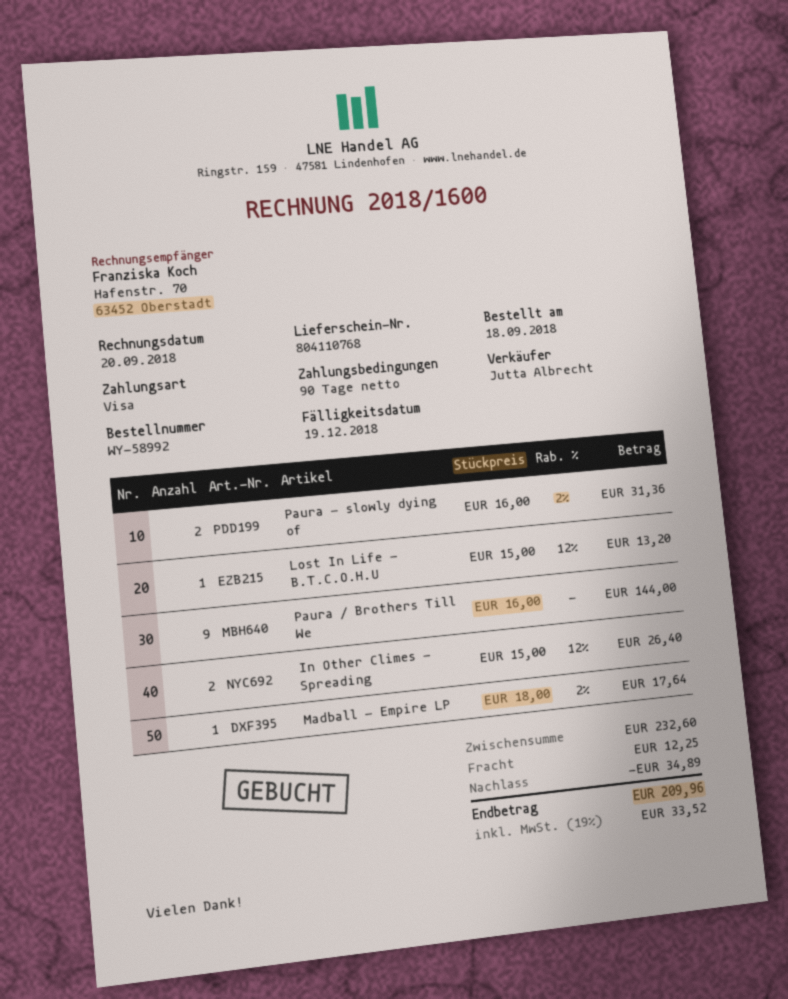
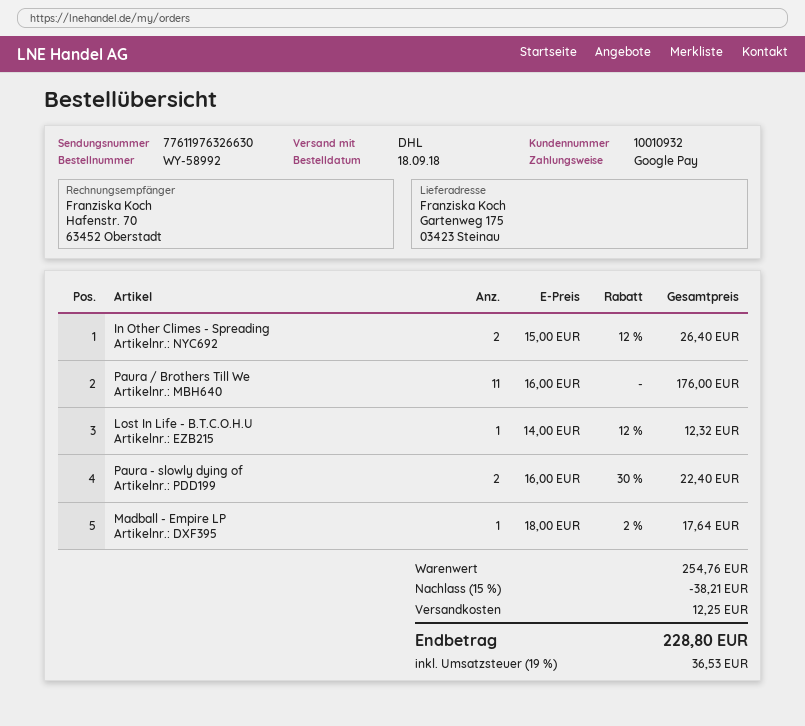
payment method: Visa -> Google Pay
Paura - slowly dying of: 2 x 16.00 - 2% = 31.36 -> 2 x 16.00 - 30% = 22.40
Lost In Life - B.T.C.O.H.U: 1 x 15.00 - 12% = 13.20 -> 1 x 14.00 - 12% = 12.32
Paura / Brothers Till We: 9 x 16.00 = 144.00 -> 11 x 16.00 = 176.00
subtotal: 232.60 -> 254.76
discount: 34.89 -> 38.21
tax: 19% = 33.52 -> 19% = 36.53
total: 209.96 -> 228.80

